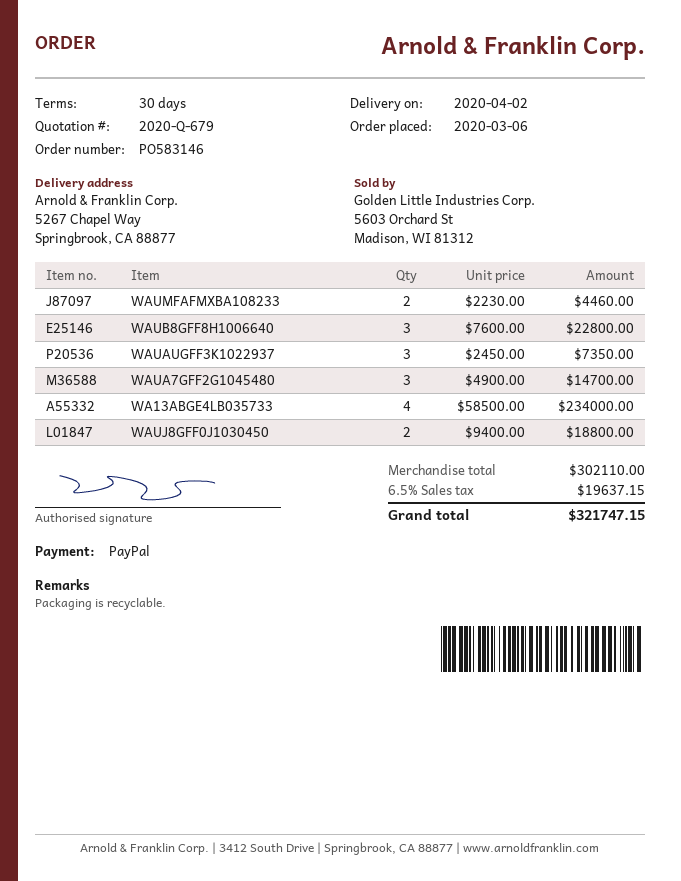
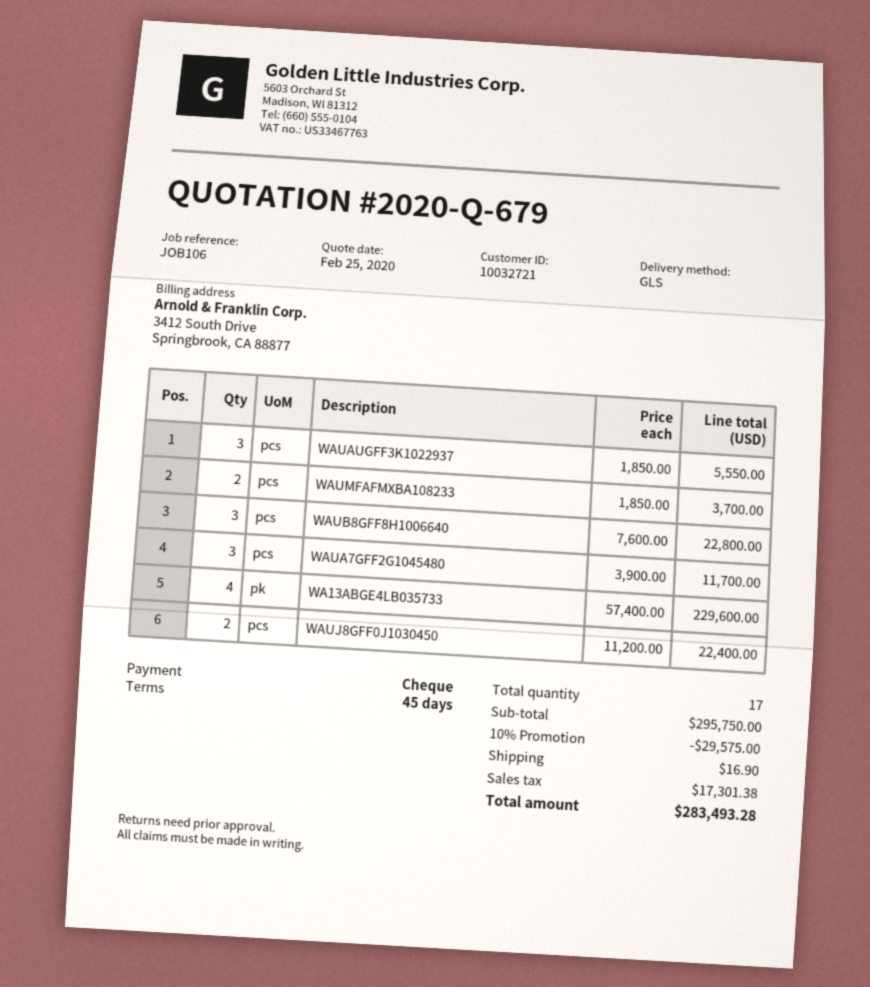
payment terms: 30 days -> 45 days
payment method: PayPal -> cheque
WAUMFAFMXBA108233: 2 x 2230.00 = 4460.00 -> 2 x 1850.00 = 3700.00
WAUAUGFF3K1022937: 3 x 2450.00 = 7350.00 -> 3 x 1850.00 = 5550.00
WAUA7GFF2G1045480: 3 x 4900.00 = 14700.00 -> 3 x 3900.00 = 11700.00
WA13ABGE4LB035733: 4 x 58500.00 = 234000.00 -> 4 x 57400.00 = 229600.00
WAUJ8GFF0J1030450: 2 x 9400.00 = 18800.00 -> 2 x 11200.00 = 22400.00
subtotal: 302110.00 -> 295750.00
discount: none -> 10% = 29575.00
shipping: none -> 16.90
tax: 19637.15 -> 17301.38
total: 321747.15 -> 283493.28

